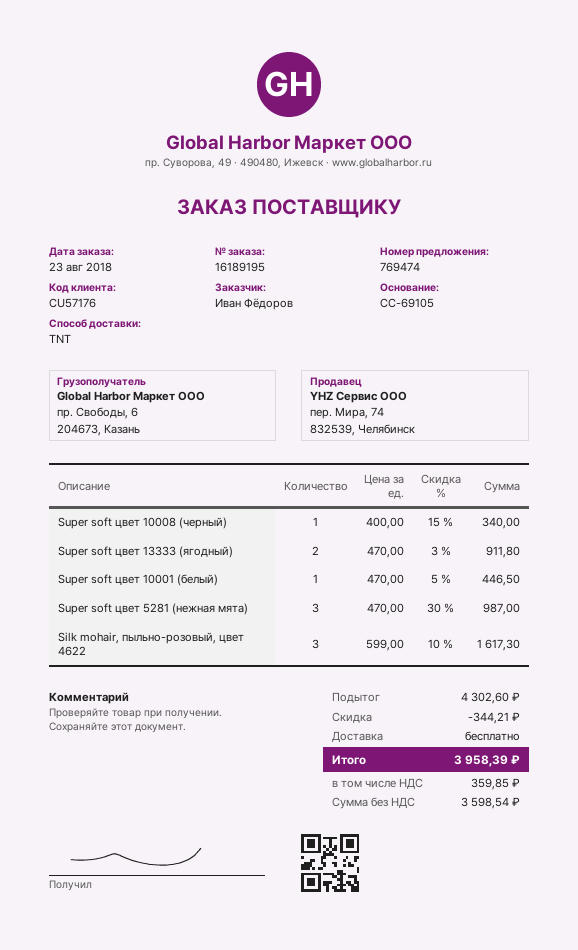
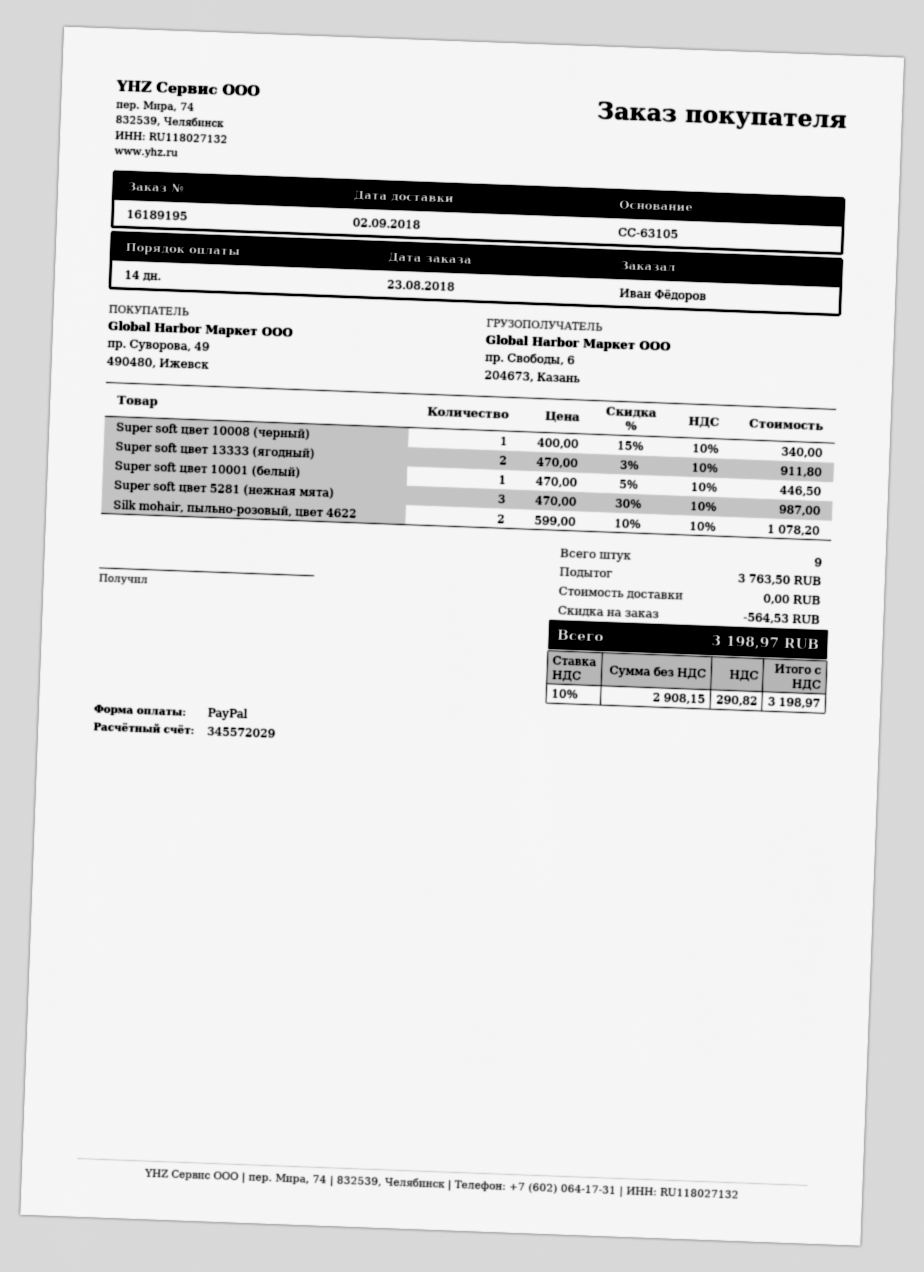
reference: CC-69105 -> CC-63105
Silk mohair, пыльно-розовый, цвет 4622: 3 x 599.00 - 10% = 1617.30 -> 2 x 599.00 - 10% = 1078.20
subtotal: 4302.60 -> 3763.50
discount: 344.21 -> 564.53
net: 3598.54 -> 2908.15
tax: 359.85 -> 290.82
total: 3958.39 -> 3198.97

